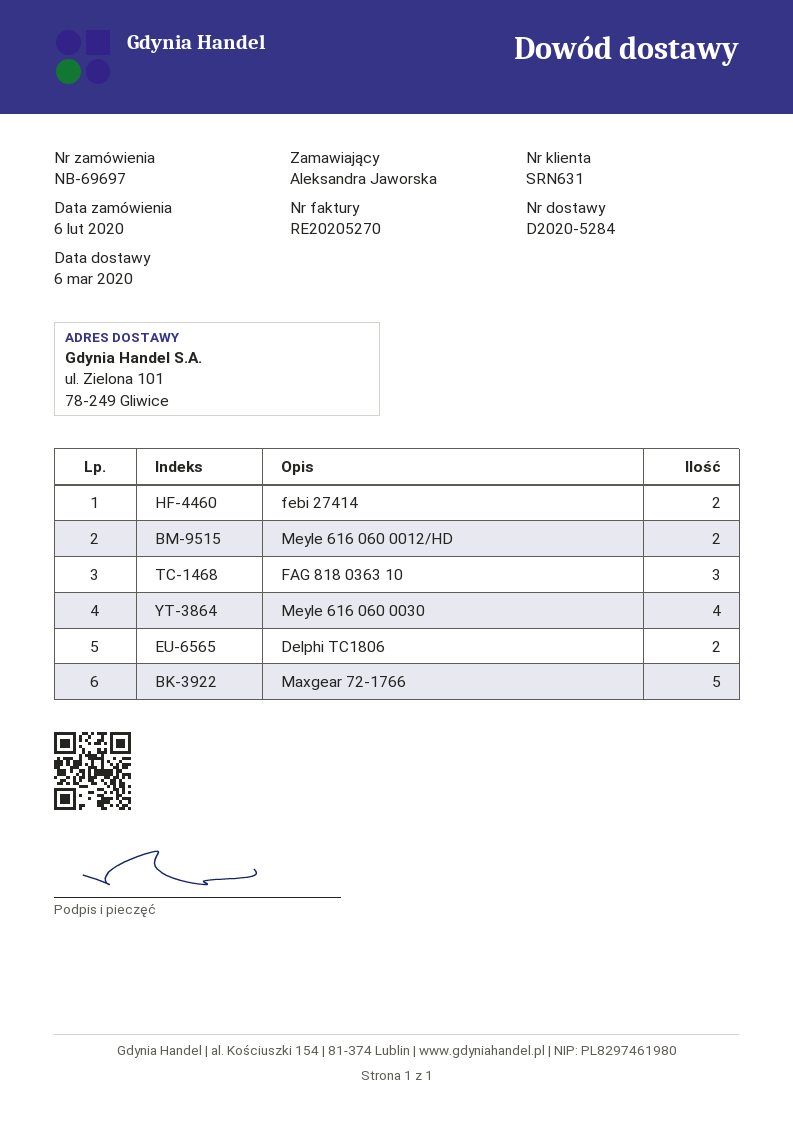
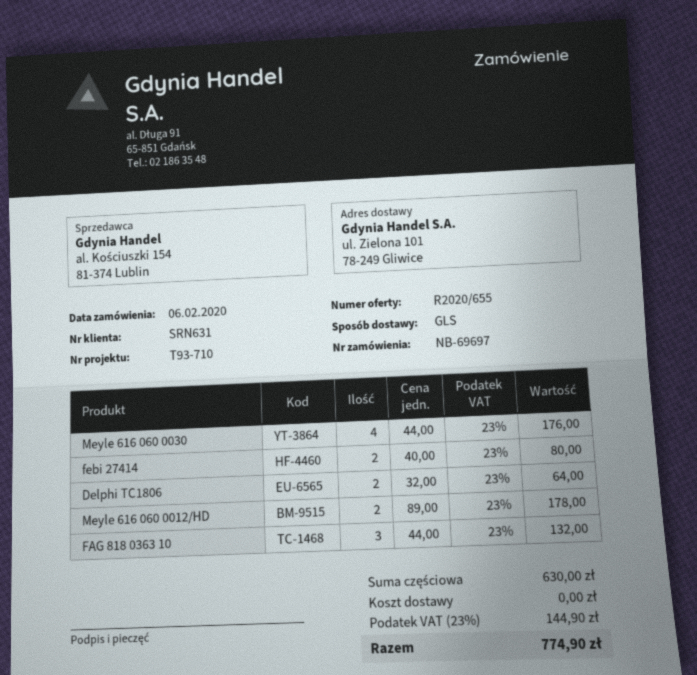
Maxgear 72-1766: 5 -> none

